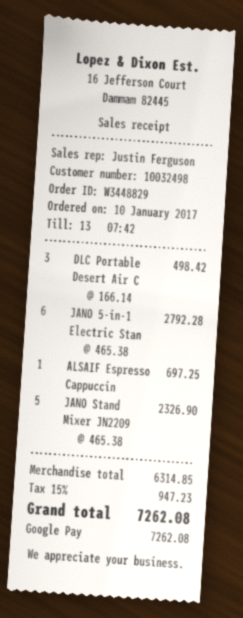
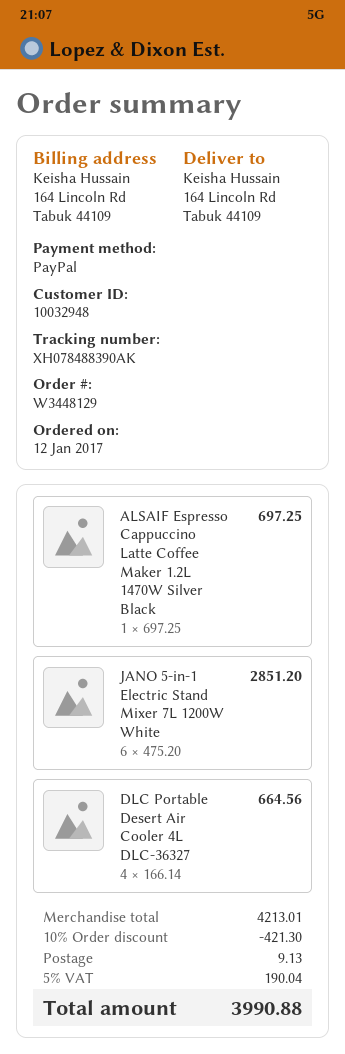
order number: W3448829 -> W3448129
order date: 2017-01-10 -> 2017-01-12
customer number: 10032498 -> 10032948
payment method: Google Pay -> PayPal
DLC Portable Desert Air C: 3 x 166.14 = 498.42 -> 4 x 166.14 = 664.56
JANO 5-in-1 Electric Stan: 6 x 465.38 = 2792.28 -> 6 x 475.20 = 2851.20
JANO Stand Mixer JN2209: 5 x 465.38 = 2326.90 -> none
subtotal: 6314.85 -> 4213.01
discount: none -> 10% = 421.30
shipping: none -> 9.13
tax: 15% = 947.23 -> 5% = 190.04
total: 7262.08 -> 3990.88

